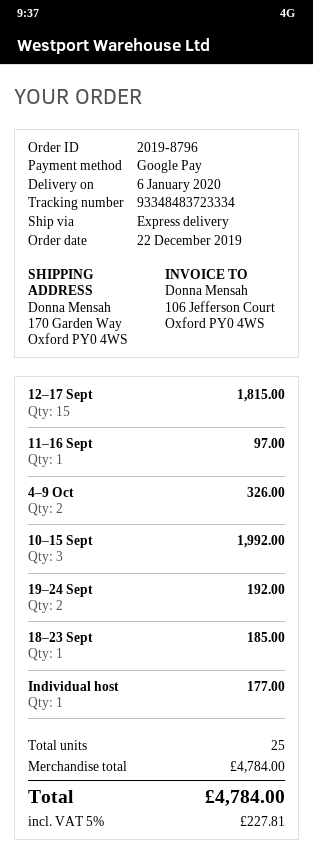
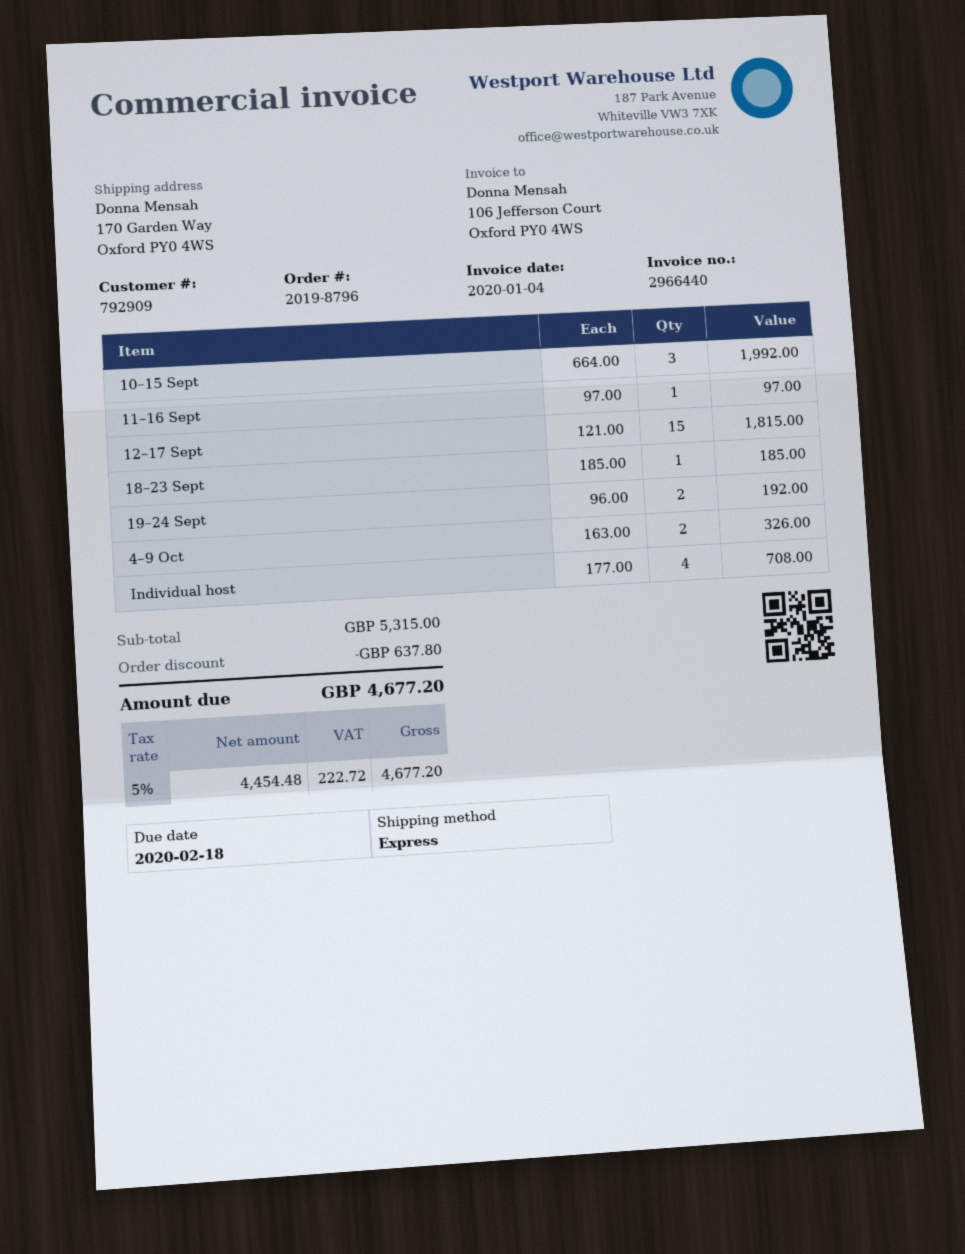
Individual host: 1 for 177.00 -> 4 for 708.00
subtotal: 4784.00 -> 5315.00
discount: none -> 637.80
tax: 5% = 227.81 -> 5% = 222.72
total: 4784.00 -> 4677.20

